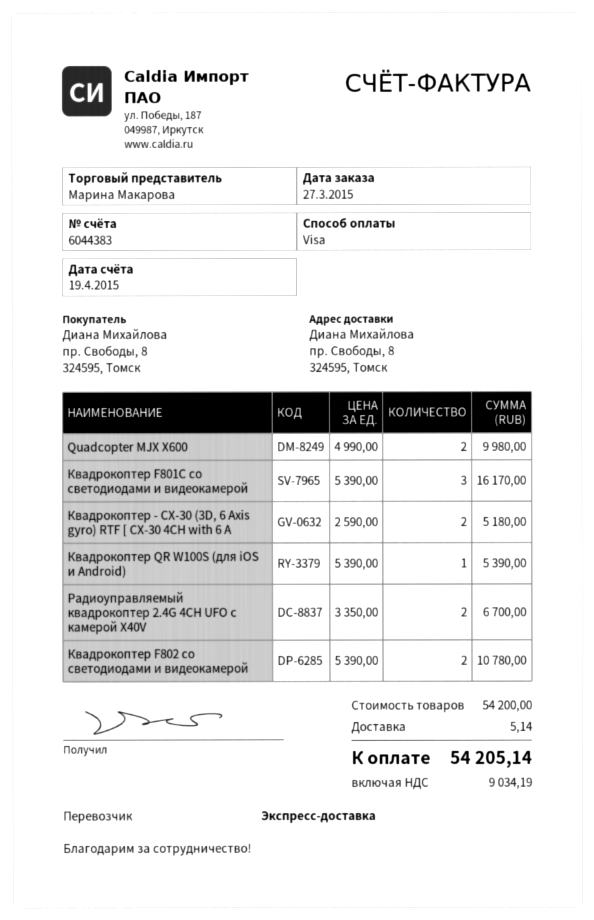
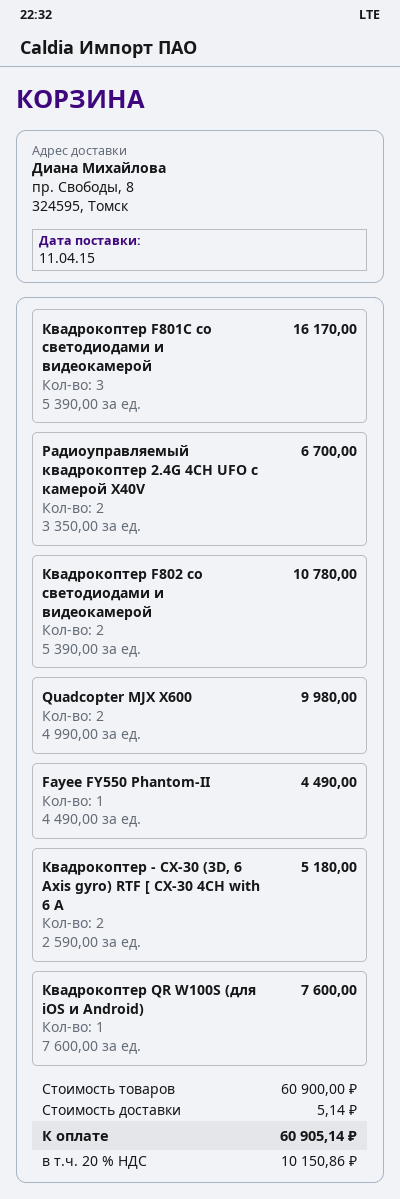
Квадрокоптер QR W100S (для iOS и Android): 1 x 5390.00 = 5390.00 -> 1 x 7600.00 = 7600.00
Fayee FY550 Phantom-II: none -> 1 x 4490.00 = 4490.00
subtotal: 54200.00 -> 60900.00
tax: 9034.19 -> 10150.86
total: 54205.14 -> 60905.14

